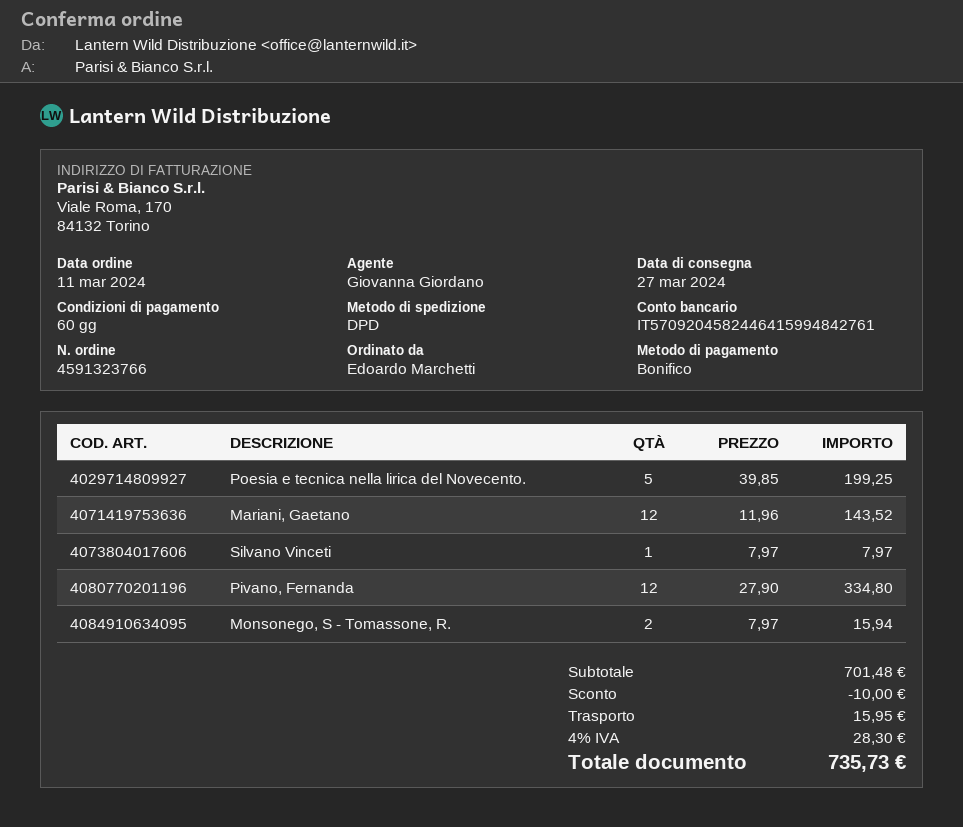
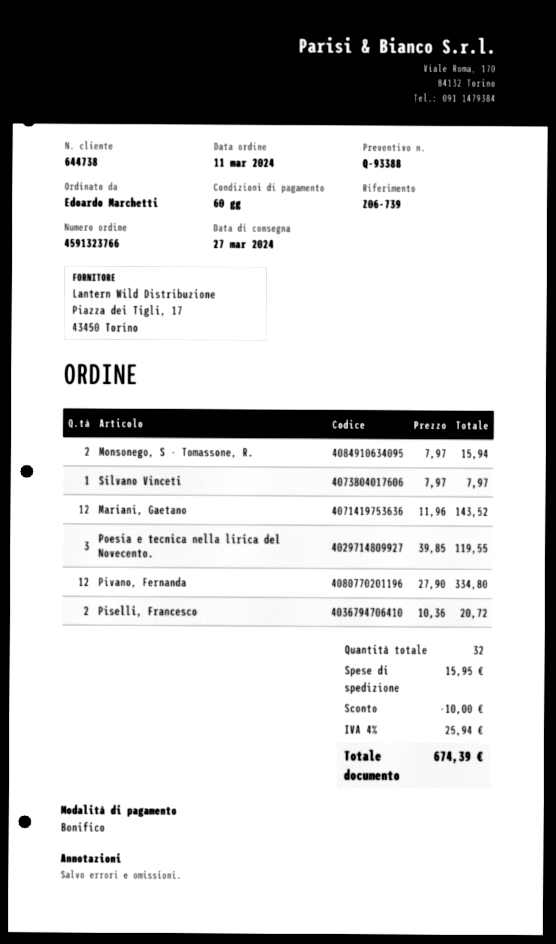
Poesia e tecnica nella lirica del Novecento.: 5 x 39.85 = 199.25 -> 3 x 39.85 = 119.55
Piselli, Francesco: none -> 2 x 10.36 = 20.72
tax: 4% = 28.30 -> 4% = 25.94
total: 735.73 -> 674.39

